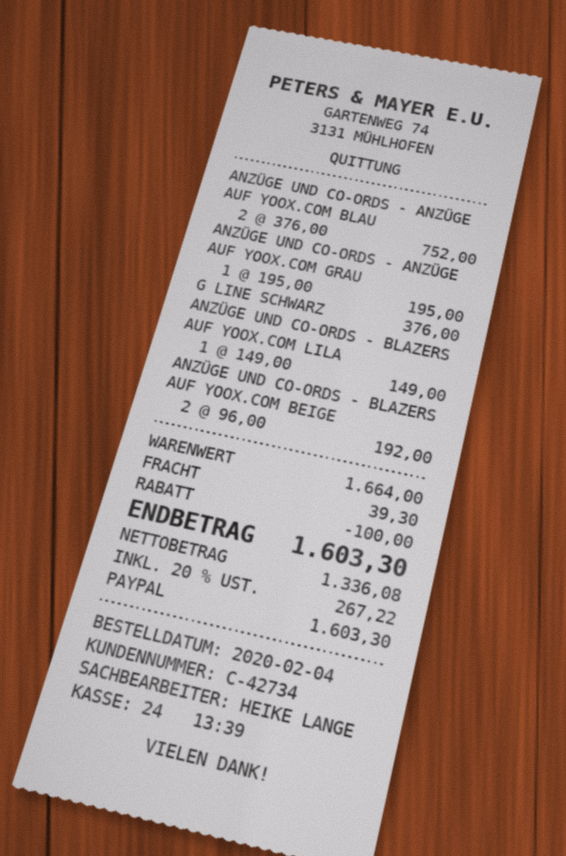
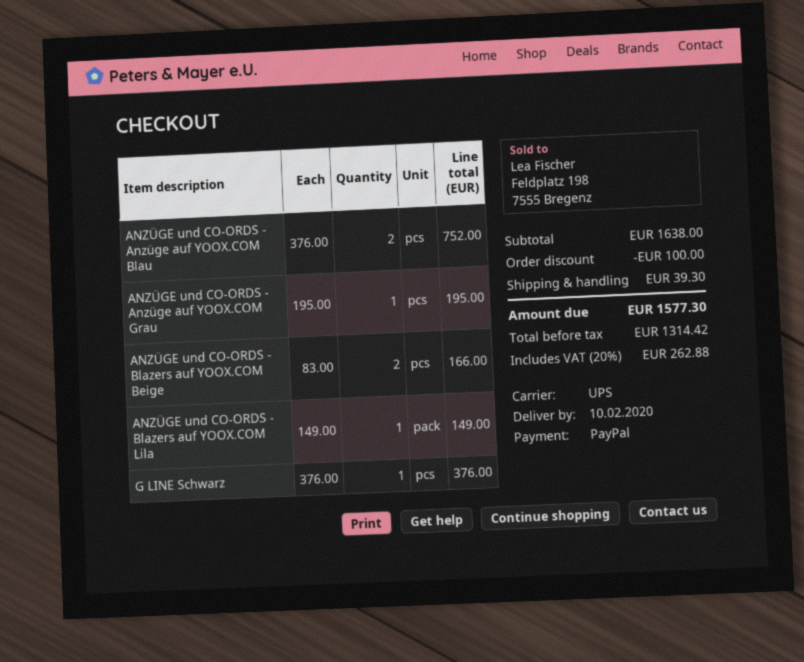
ANZÜGE UND CO-ORDS - BLAZERS AUF YOOX.COM BEIGE: 2 x 96.00 = 192.00 -> 2 x 83.00 = 166.00
subtotal: 1664.00 -> 1638.00
net: 1336.08 -> 1314.42
tax: 20% = 267.22 -> 20% = 262.88
total: 1603.30 -> 1577.30

